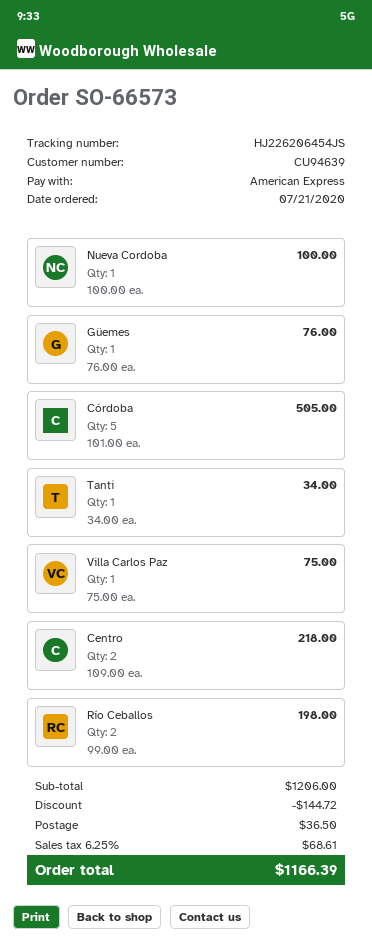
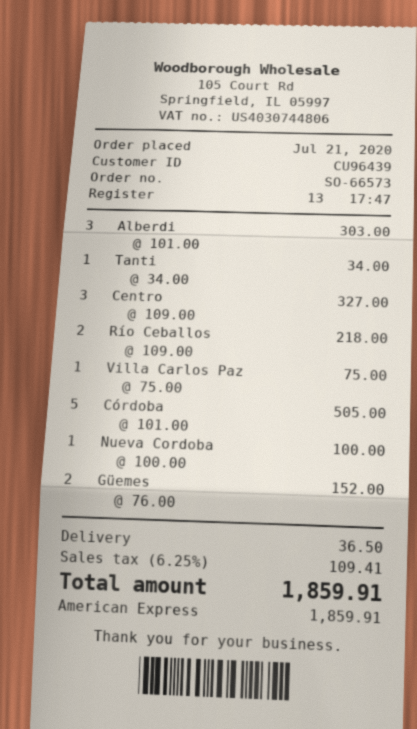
customer number: CU94639 -> CU96439
Güemes: 1 x 76.00 = 76.00 -> 2 x 76.00 = 152.00
Centro: 2 x 109.00 = 218.00 -> 3 x 109.00 = 327.00
Río Ceballos: 2 x 99.00 = 198.00 -> 2 x 109.00 = 218.00
Alberdi: none -> 3 x 101.00 = 303.00
discount: 144.72 -> none
tax: 6.25% = 68.61 -> 6.25% = 109.41
total: 1166.39 -> 1859.91

